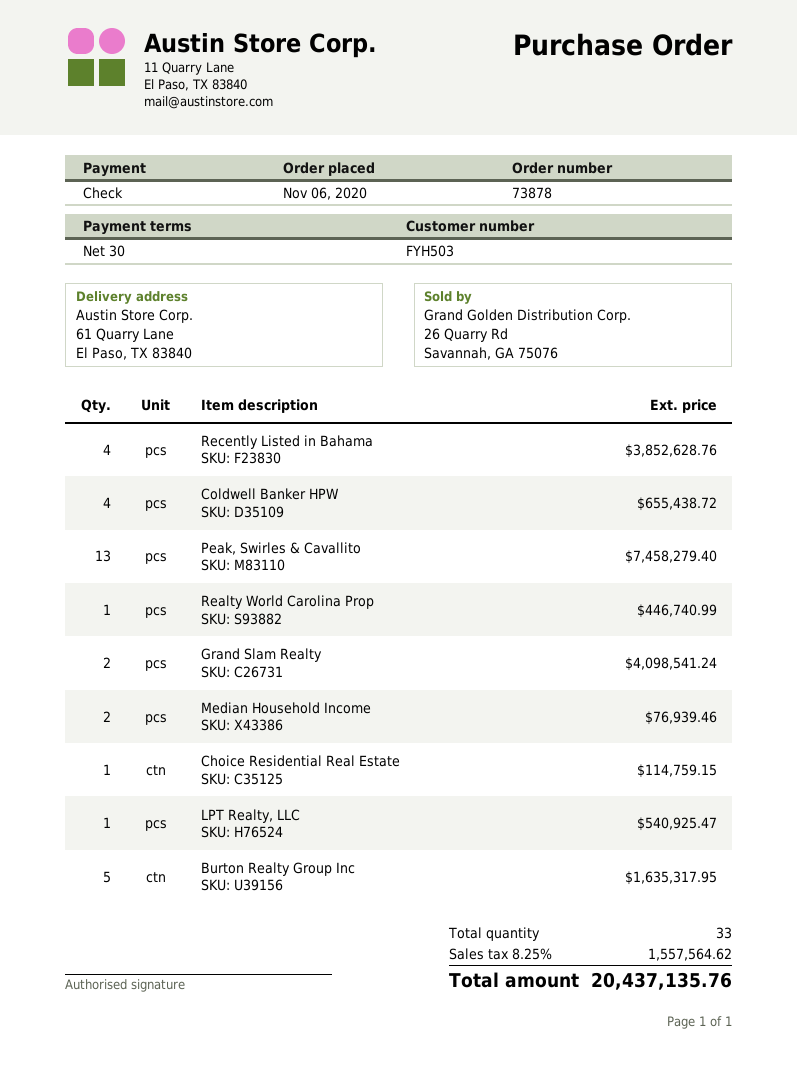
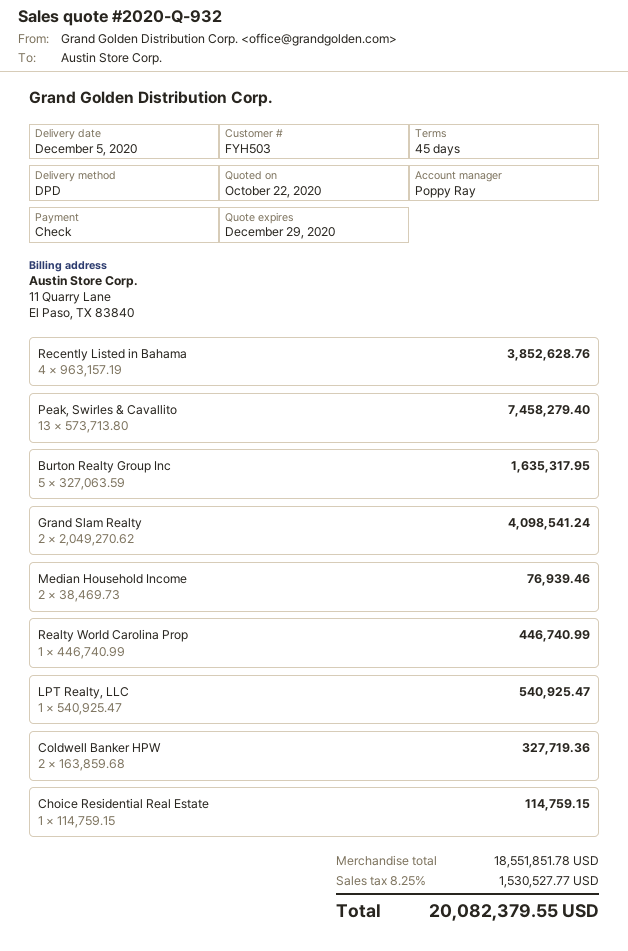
payment terms: 30 days -> 45 days
Coldwell Banker HPW: 4 for 655438.72 -> 2 for 327719.36
tax: 8.25% = 1557564.62 -> 8.25% = 1530527.77
total: 20437135.76 -> 20082379.55

